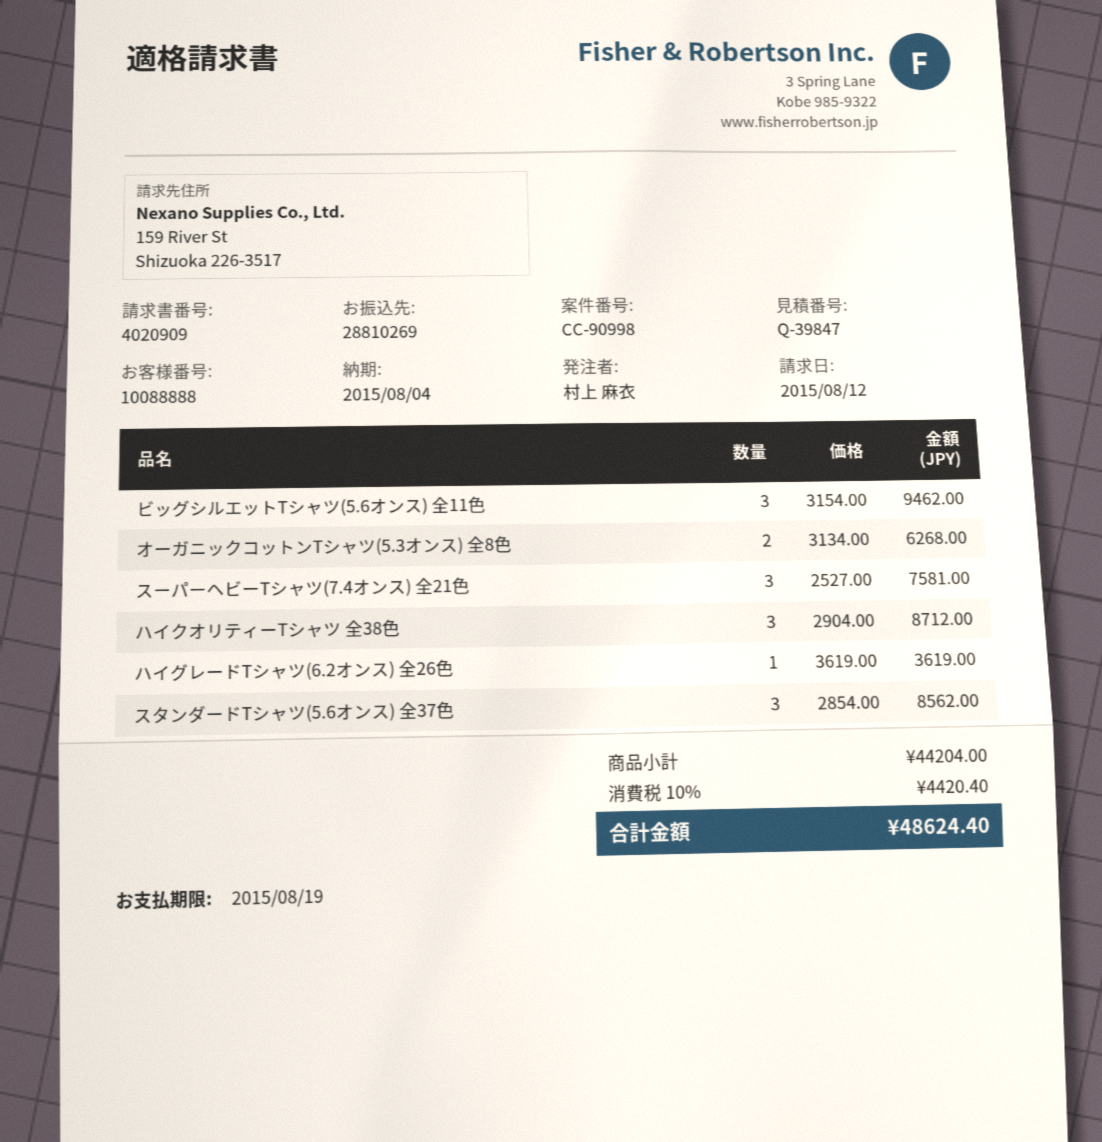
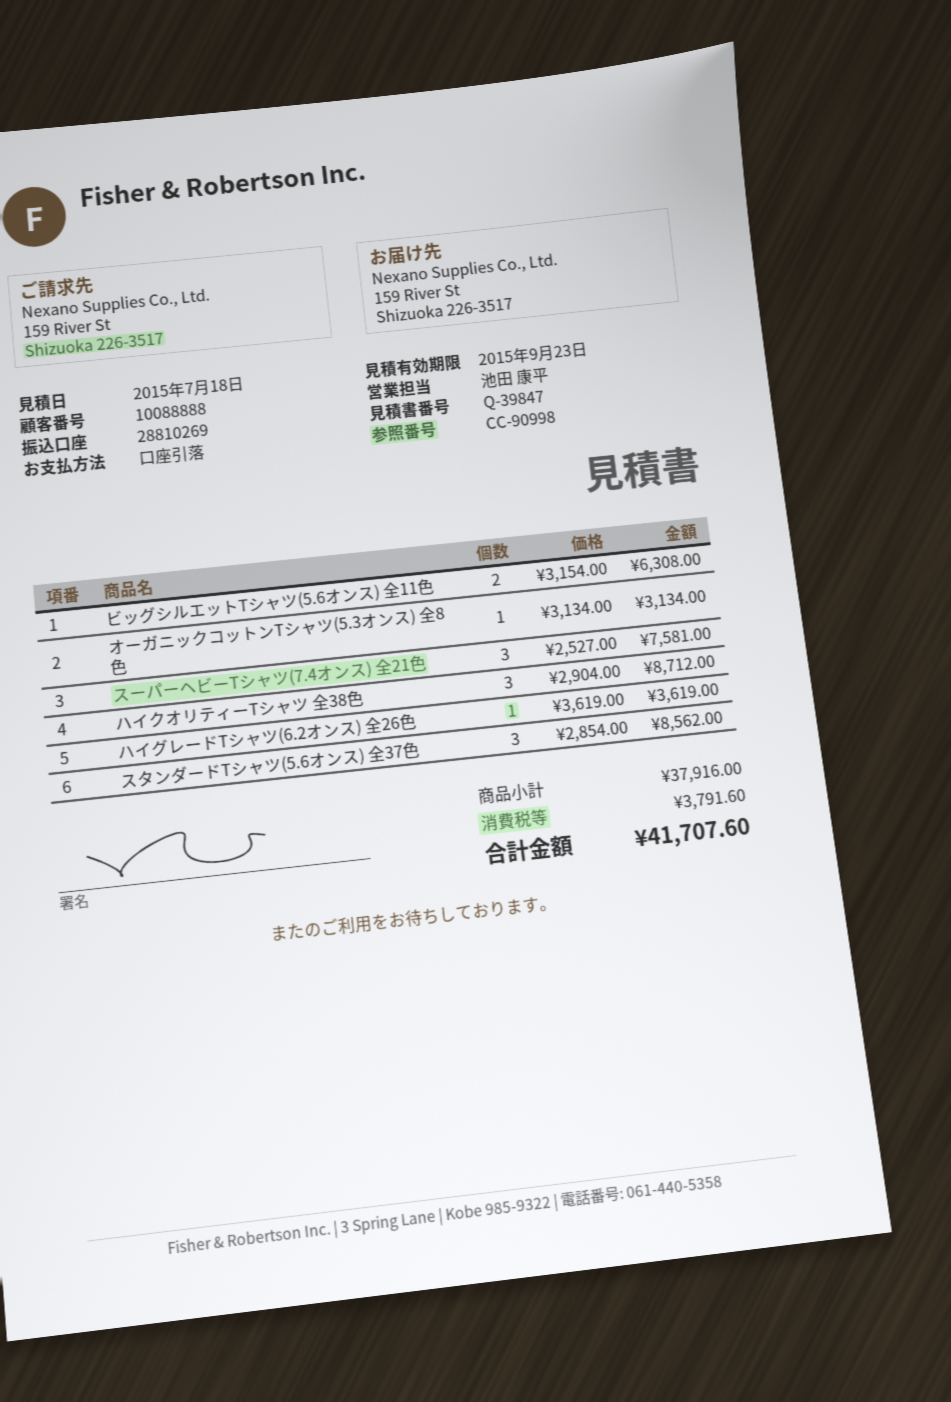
ビッグシルエットTシャツ(5.6オンス) 全11色: 3 x 3154.00 = 9462.00 -> 2 x 3154.00 = 6308.00
オーガニックコットンTシャツ(5.3オンス) 全8色: 2 x 3134.00 = 6268.00 -> 1 x 3134.00 = 3134.00
subtotal: 44204.00 -> 37916.00
tax: 4420.40 -> 3791.60
total: 48624.40 -> 41707.60

